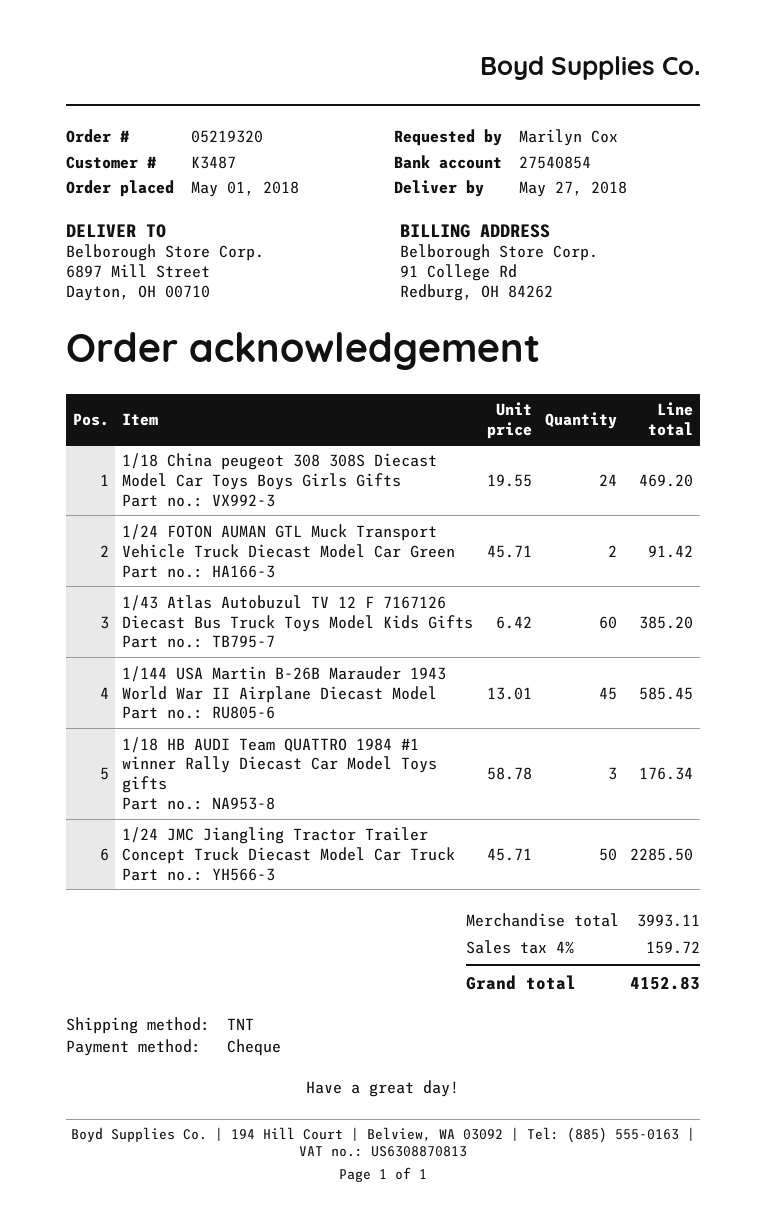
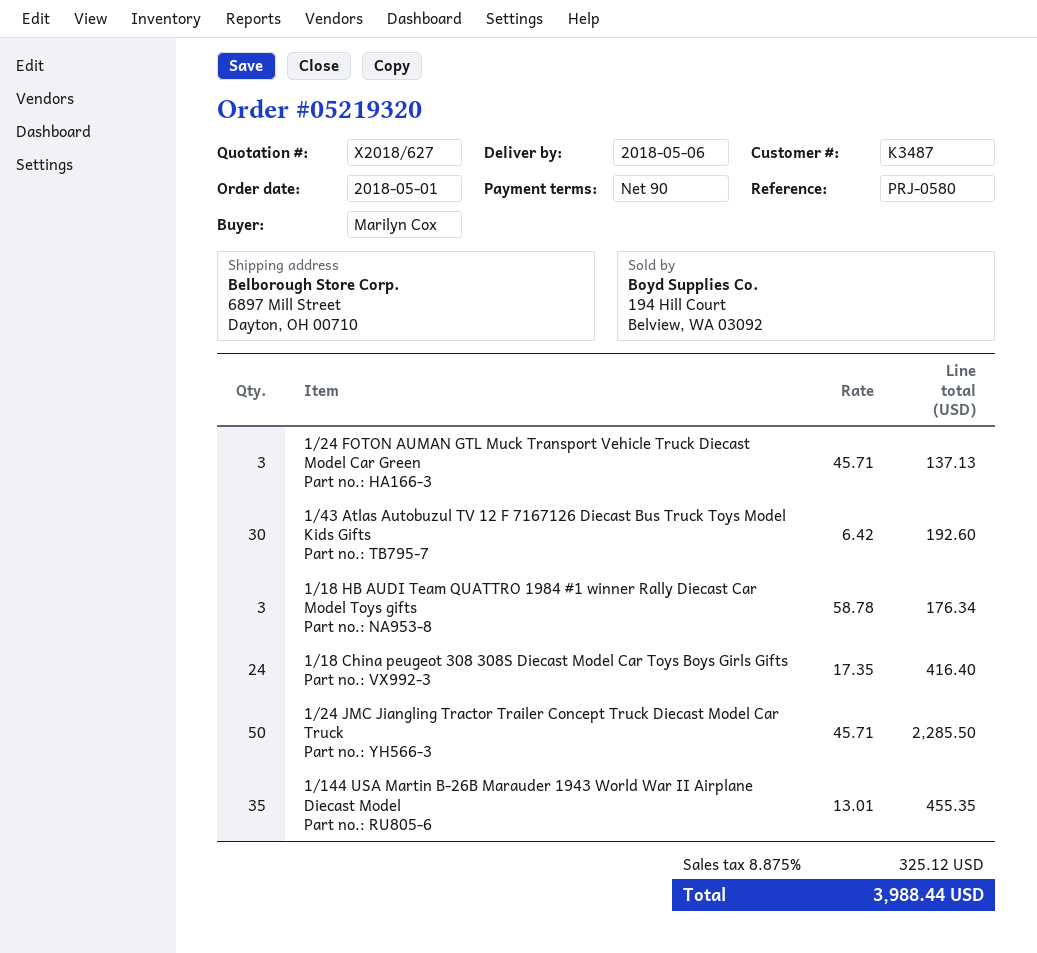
delivery date: 2018-05-27 -> 2018-05-06
1/18 China peugeot 308 308S Diecast Model Car Toys Boys Girls Gifts: 24 x 19.55 = 469.20 -> 24 x 17.35 = 416.40
1/24 FOTON AUMAN GTL Muck Transport Vehicle Truck Diecast Model Car Green: 2 x 45.71 = 91.42 -> 3 x 45.71 = 137.13
1/43 Atlas Autobuzul TV 12 F 7167126 Diecast Bus Truck Toys Model Kids Gifts: 60 x 6.42 = 385.20 -> 30 x 6.42 = 192.60
1/144 USA Martin B-26B Marauder 1943 World War II Airplane Diecast Model: 45 x 13.01 = 585.45 -> 35 x 13.01 = 455.35
tax: 4% = 159.72 -> 8.875% = 325.12
total: 4152.83 -> 3988.44

